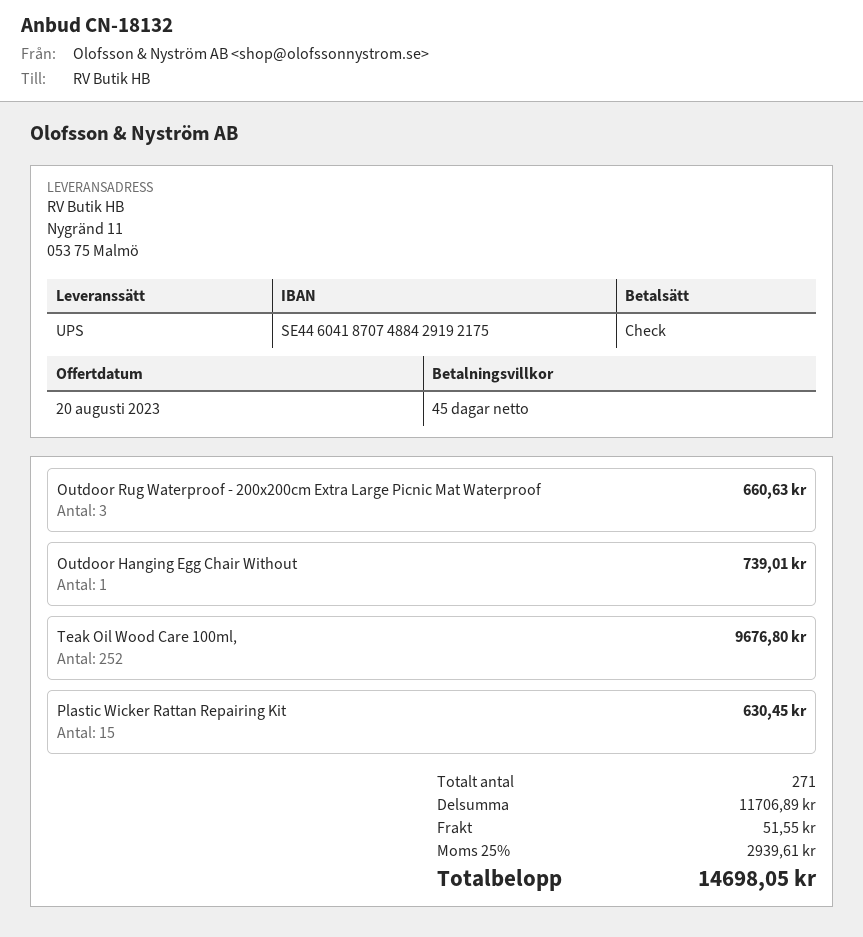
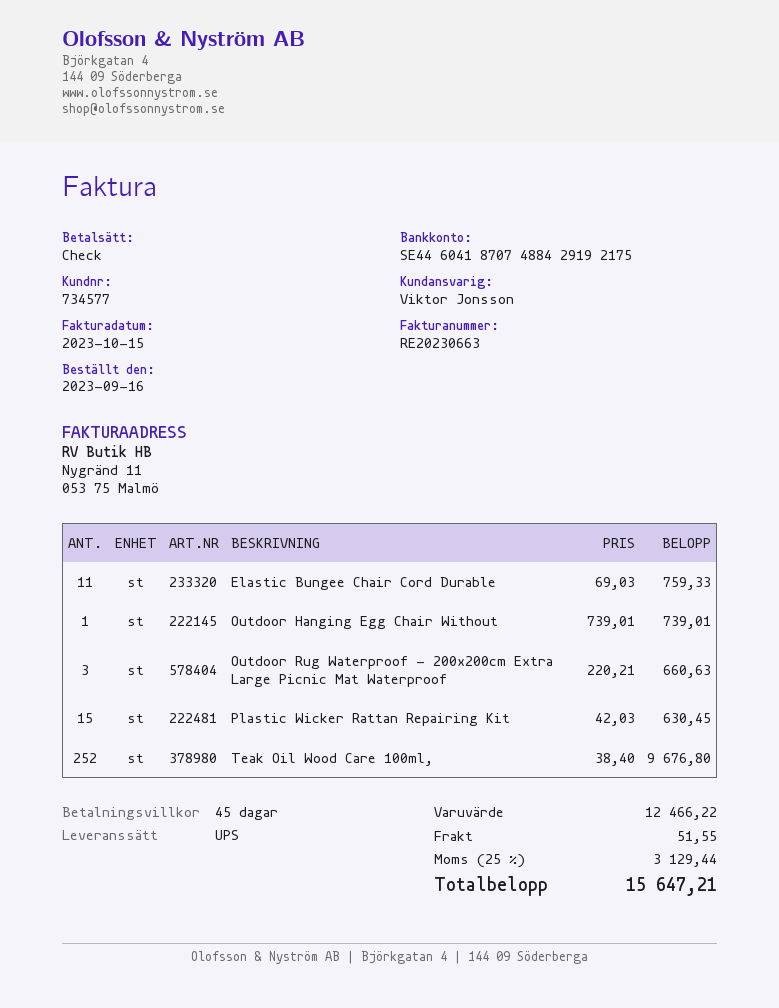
Elastic Bungee Chair Cord Durable: none -> 11 for 759.33
subtotal: 11706.89 -> 12466.22
tax: 25% = 2939.61 -> 25% = 3129.44
total: 14698.05 -> 15647.21

